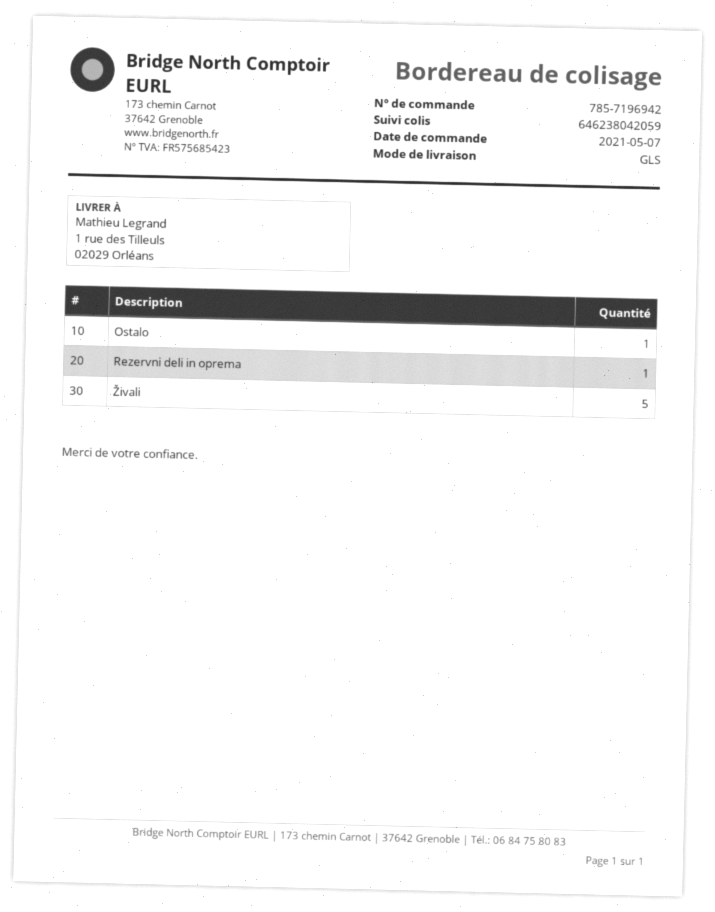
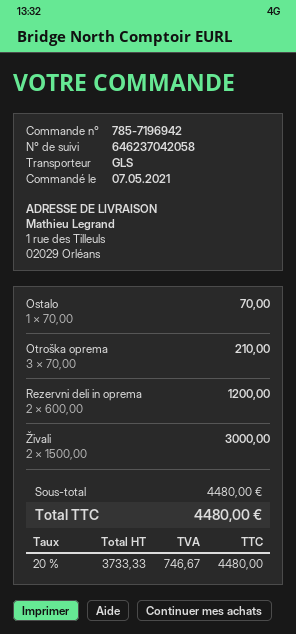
tracking number: 646238042059 -> 646237042058
Rezervni deli in oprema: 1 -> 2
Živali: 5 -> 2
Otroška oprema: none -> 3

